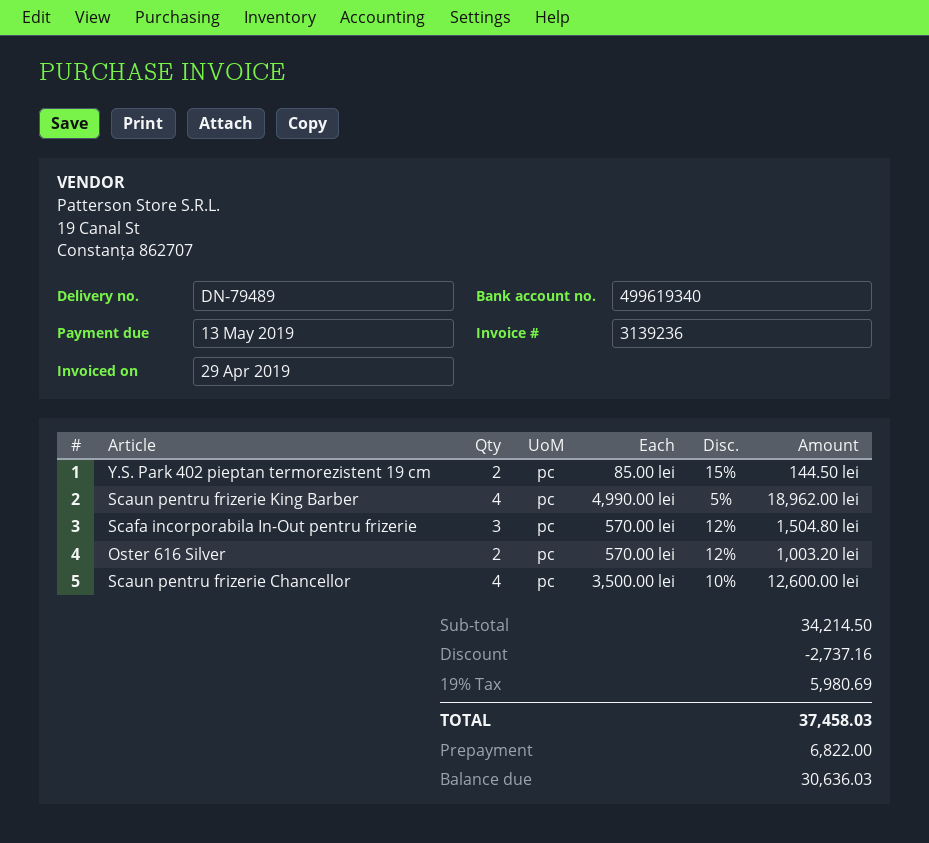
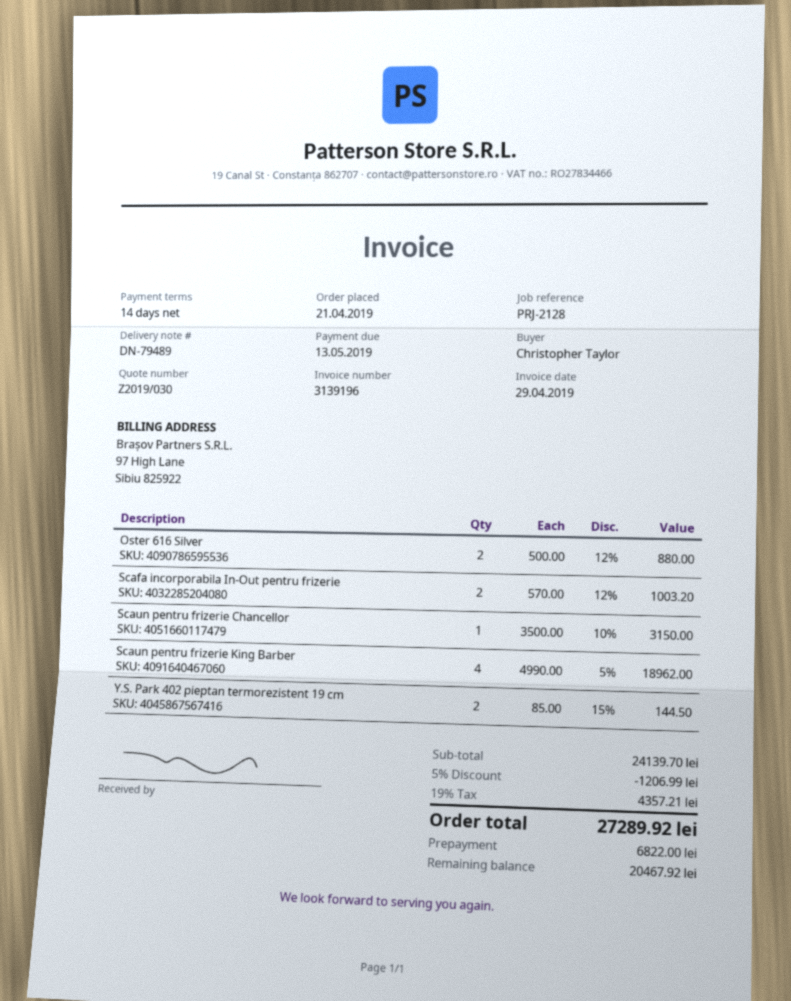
invoice number: 3139236 -> 3139196
Scafa incorporabila In-Out pentru frizerie: 3 x 570.00 - 12% = 1504.80 -> 2 x 570.00 - 12% = 1003.20
Oster 616 Silver: 2 x 570.00 - 12% = 1003.20 -> 2 x 500.00 - 12% = 880.00
Scaun pentru frizerie Chancellor: 4 x 3500.00 - 10% = 12600.00 -> 1 x 3500.00 - 10% = 3150.00
subtotal: 34214.50 -> 24139.70
discount: 2737.16 -> 1206.99
tax: 19% = 5980.69 -> 19% = 4357.21
total: 37458.03 -> 27289.92
balance: 30636.03 -> 20467.92

